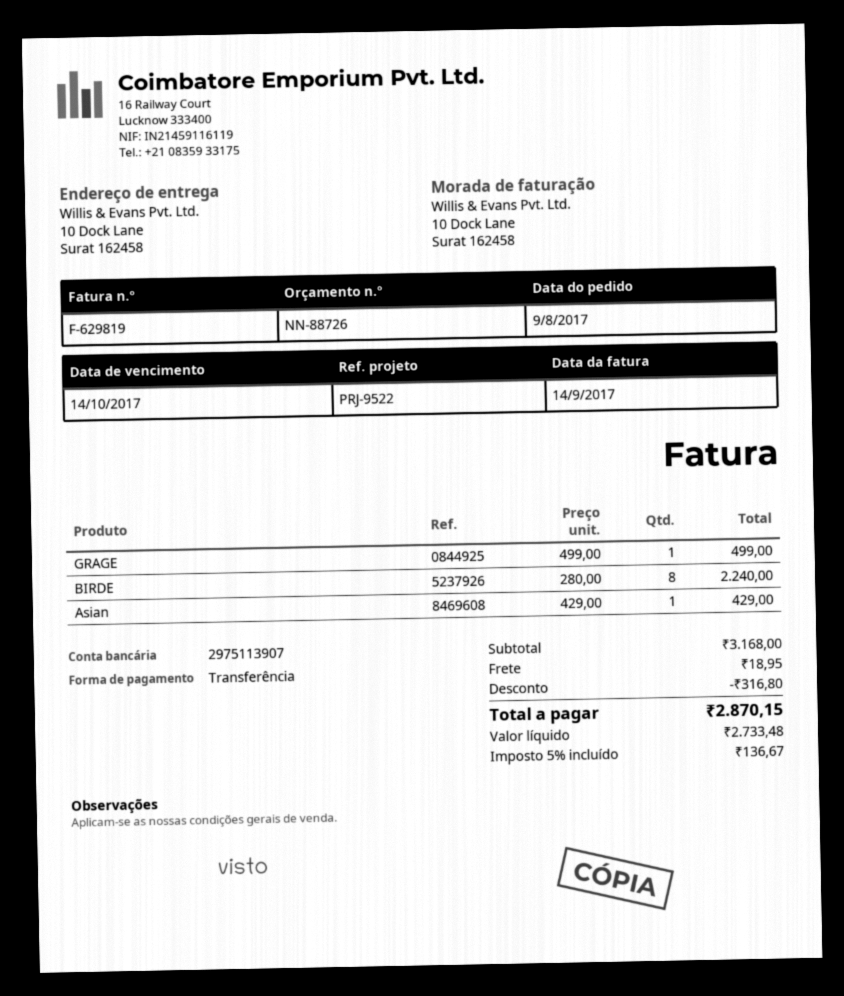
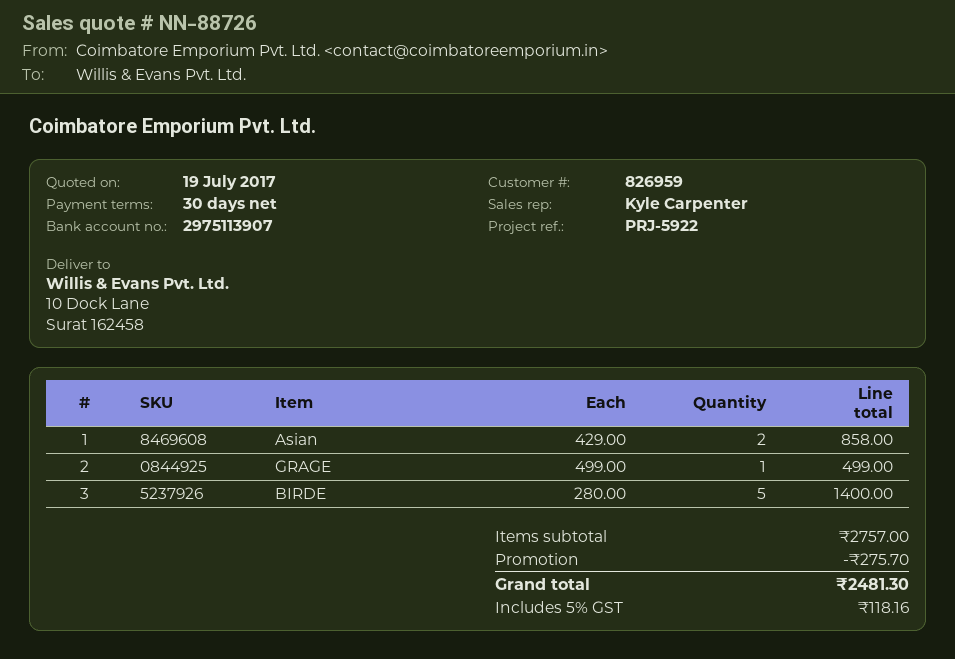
reference: PRJ-9522 -> PRJ-5922
BIRDE: 8 x 280.00 = 2240.00 -> 5 x 280.00 = 1400.00
Asian: 1 x 429.00 = 429.00 -> 2 x 429.00 = 858.00
subtotal: 3168.00 -> 2757.00
discount: 316.80 -> 275.70
shipping: 18.95 -> none
tax: 5% = 136.67 -> 5% = 118.16
total: 2870.15 -> 2481.30

